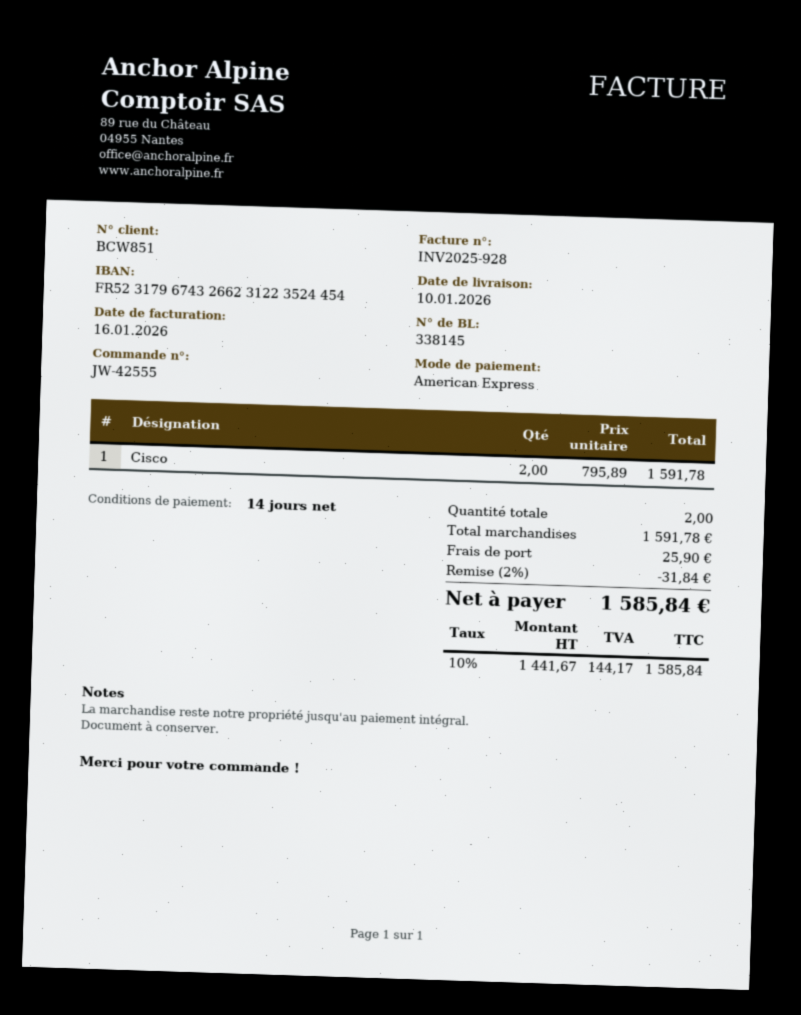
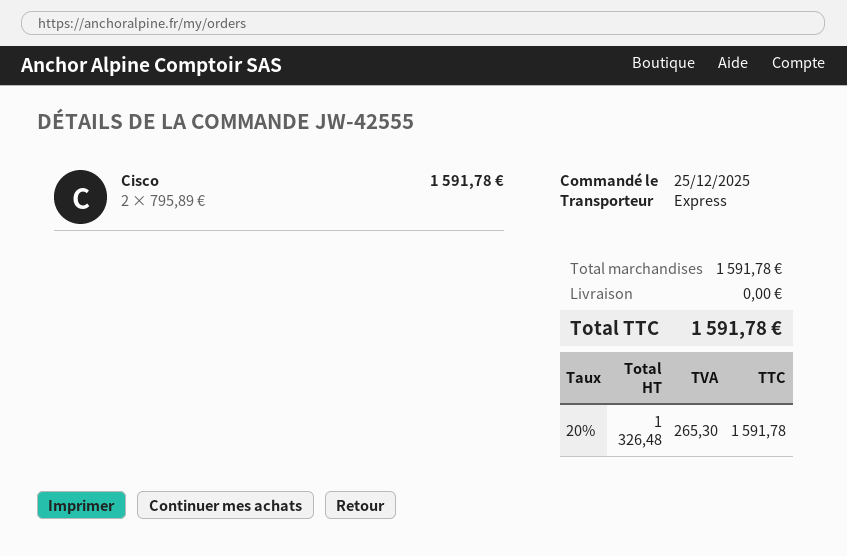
discount: 2% = 31.84 -> none
shipping: 25.90 -> 0.00
net: 1441.67 -> 1326.48
tax: 10% = 144.17 -> 20% = 265.30
total: 1585.84 -> 1591.78

